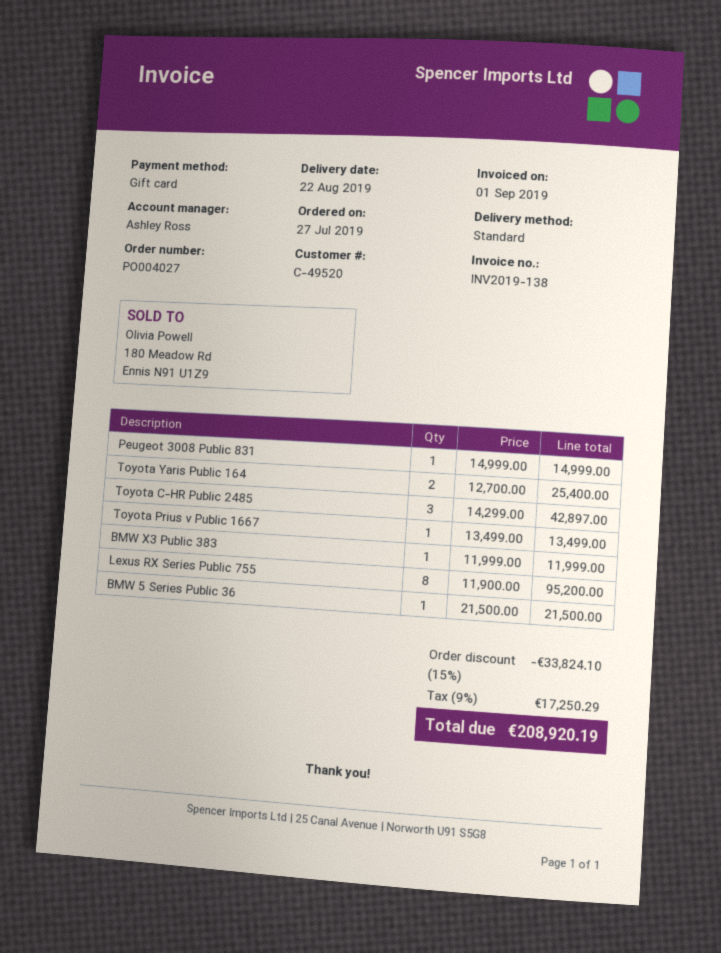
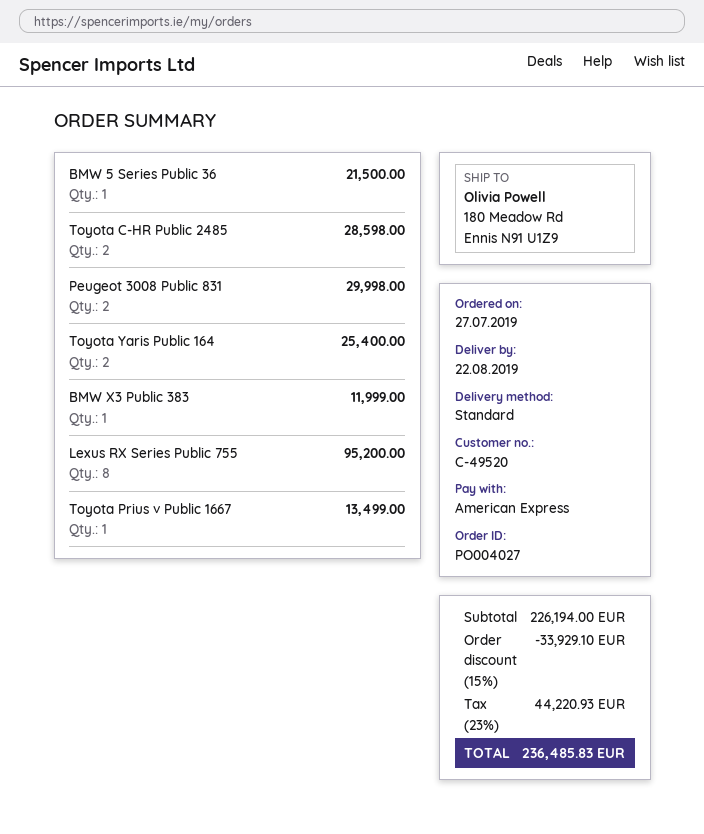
payment method: gift card -> American Express
Peugeot 3008 Public 831: 1 for 14999.00 -> 2 for 29998.00
Toyota C-HR Public 2485: 3 for 42897.00 -> 2 for 28598.00
discount: 15% = 33824.10 -> 15% = 33929.10
tax: 9% = 17250.29 -> 23% = 44220.93
total: 208920.19 -> 236485.83

